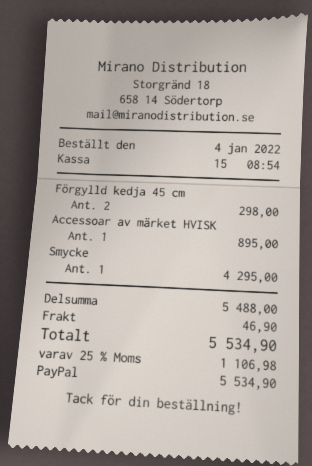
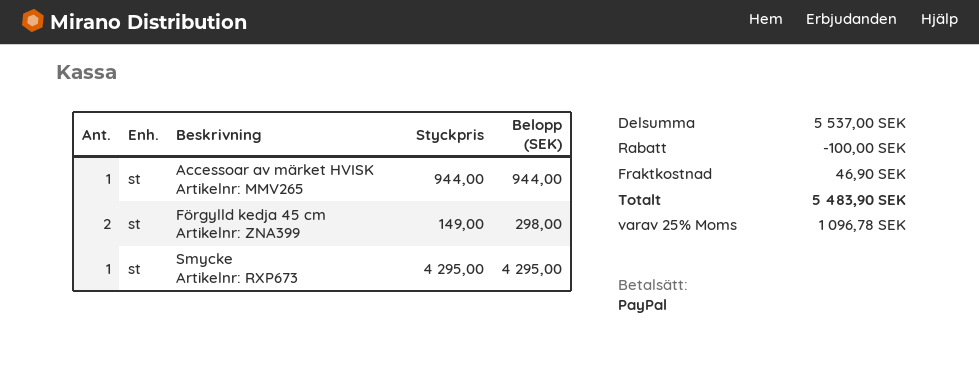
Accessoar av märket HVISK: 1 for 895.00 -> 1 for 944.00
subtotal: 5488.00 -> 5537.00
discount: none -> 100.00
tax: 25% = 1106.98 -> 25% = 1096.78
total: 5534.90 -> 5483.90

